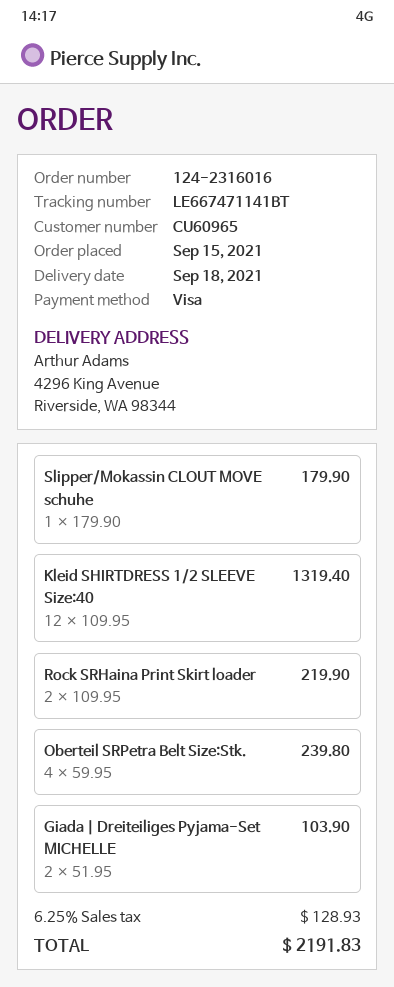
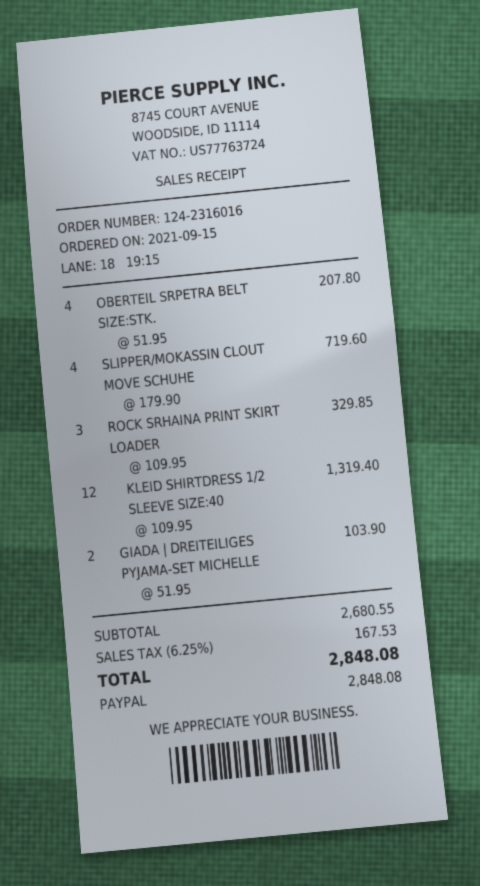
payment method: Visa -> PayPal
Slipper/Mokassin CLOUT MOVE schuhe: 1 x 179.90 = 179.90 -> 4 x 179.90 = 719.60
Rock SRHaina Print Skirt loader: 2 x 109.95 = 219.90 -> 3 x 109.95 = 329.85
Oberteil SRPetra Belt Size:Stk.: 4 x 59.95 = 239.80 -> 4 x 51.95 = 207.80
tax: 6.25% = 128.93 -> 6.25% = 167.53
total: 2191.83 -> 2848.08

